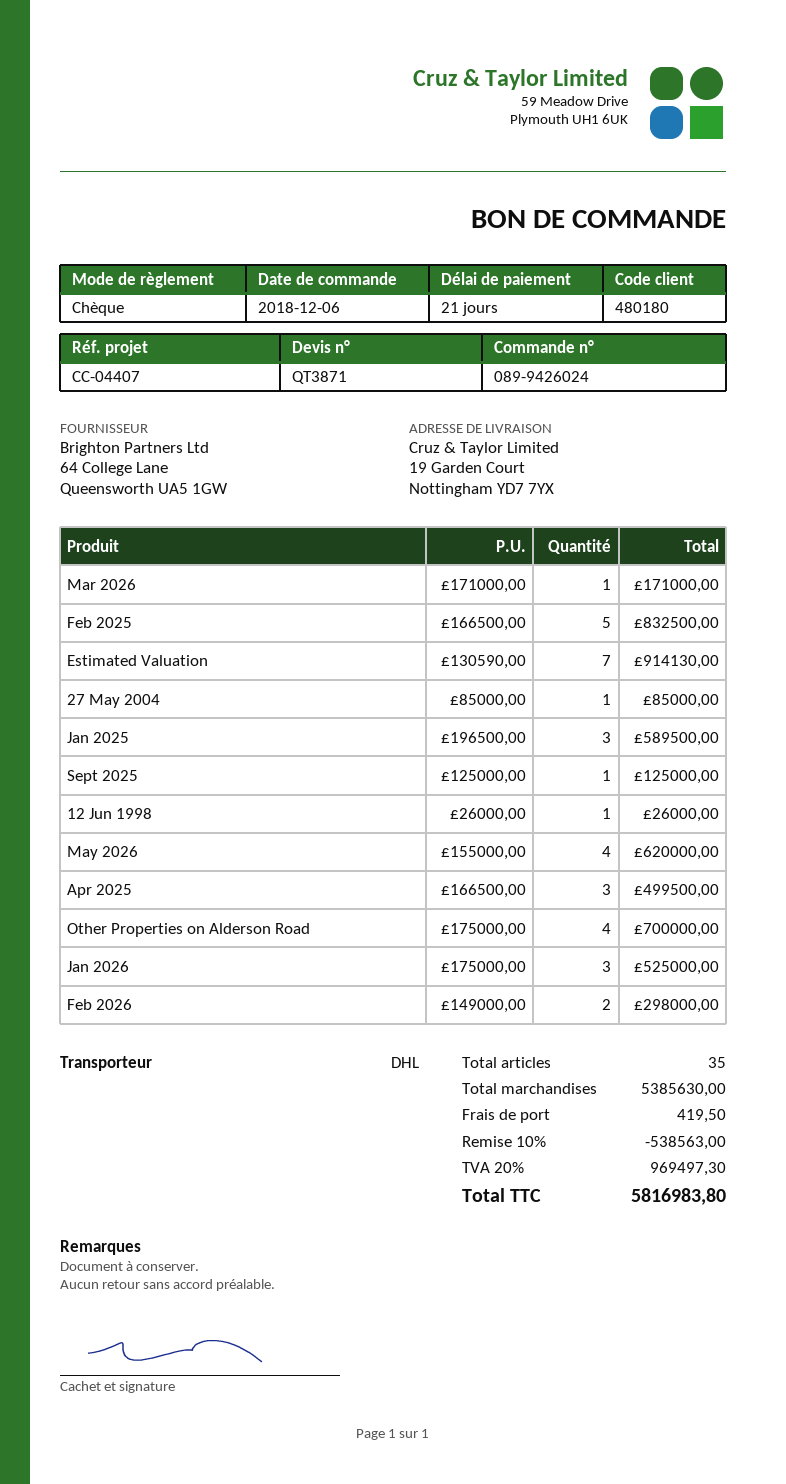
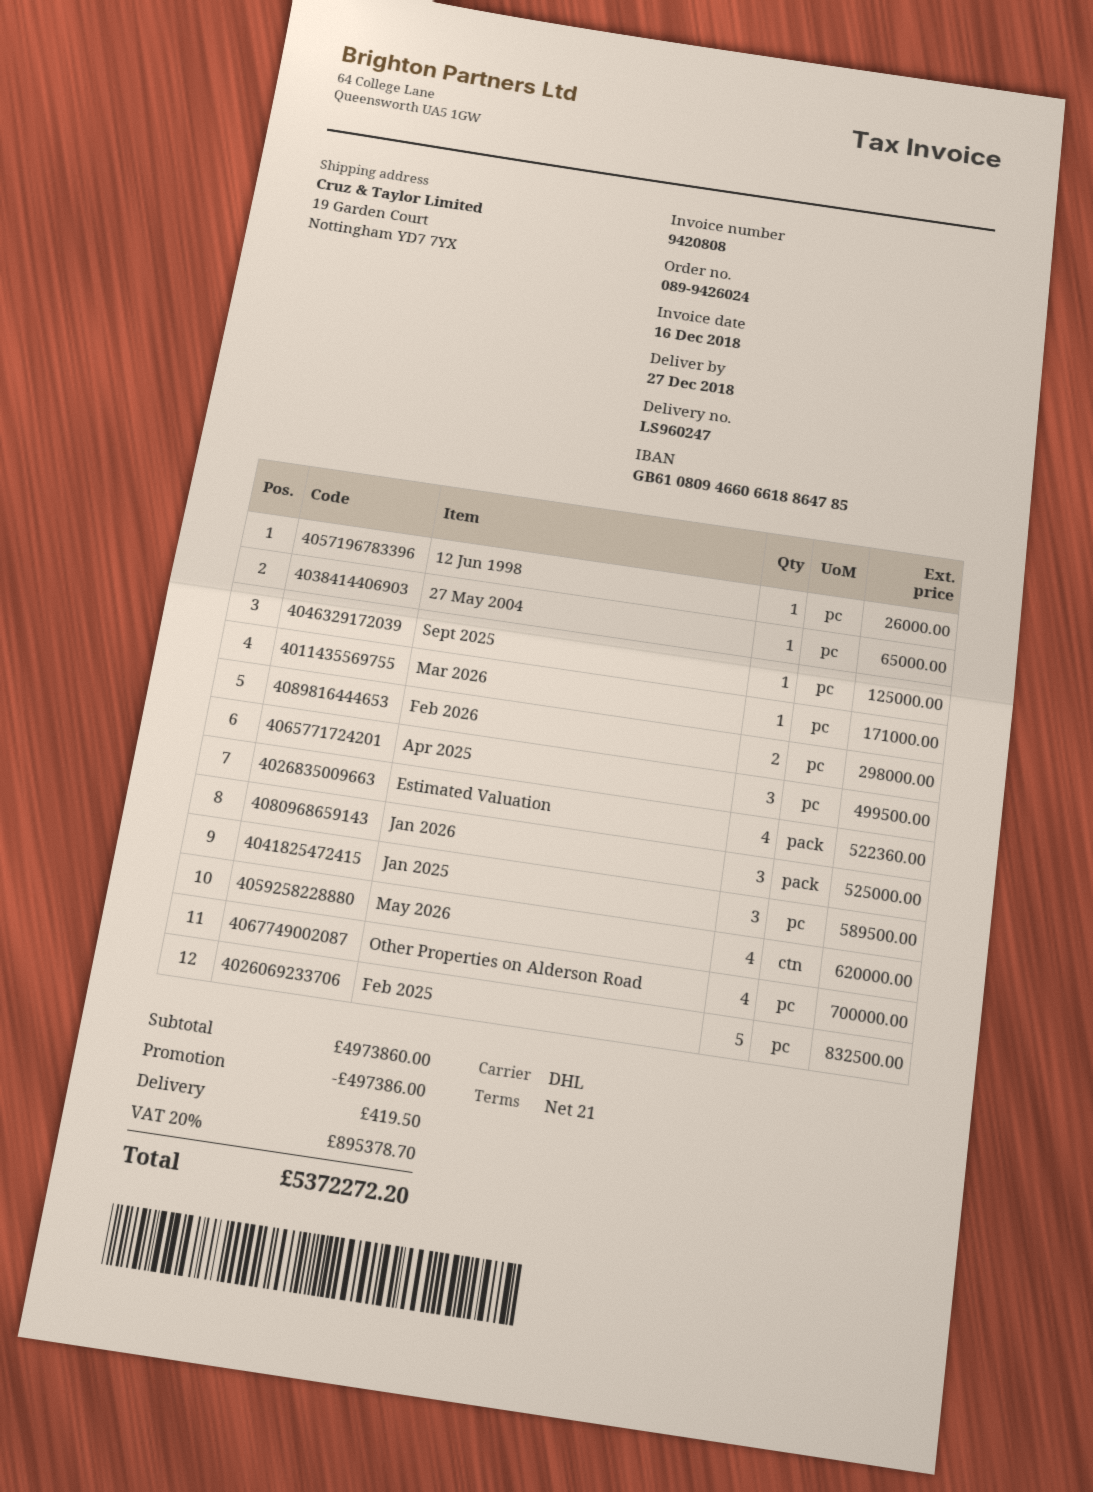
Estimated Valuation: 7 for 914130.00 -> 4 for 522360.00
27 May 2004: 1 for 85000.00 -> 1 for 65000.00
subtotal: 5385630.00 -> 4973860.00
discount: 538563.00 -> 497386.00
tax: 20% = 969497.30 -> 20% = 895378.70
total: 5816983.80 -> 5372272.20

